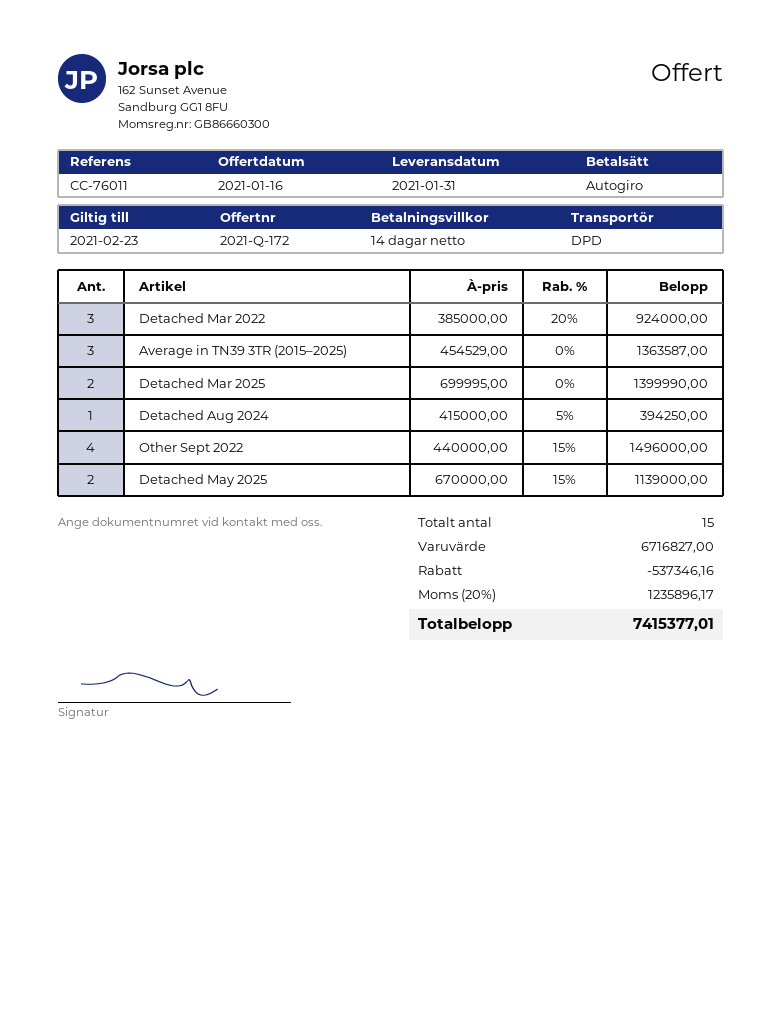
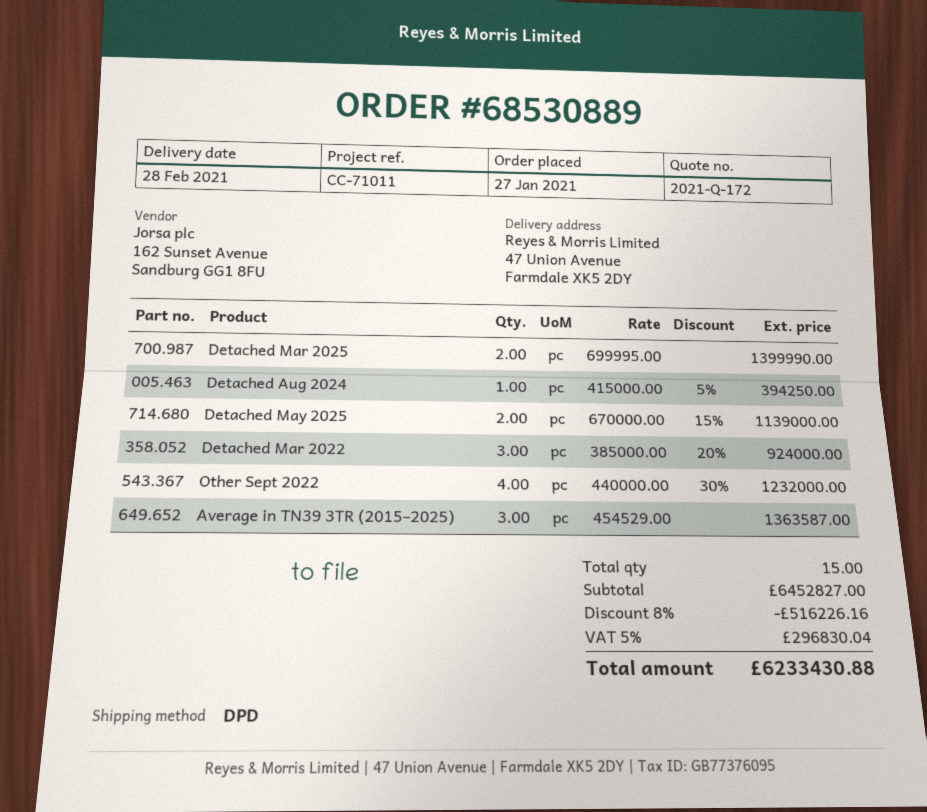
delivery date: 2021-01-31 -> 2021-02-28
reference: CC-76011 -> CC-71011
Other Sept 2022: 4 x 440000.00 - 15% = 1496000.00 -> 4 x 440000.00 - 30% = 1232000.00
subtotal: 6716827.00 -> 6452827.00
discount: 537346.16 -> 516226.16
tax: 20% = 1235896.17 -> 5% = 296830.04
total: 7415377.01 -> 6233430.88

